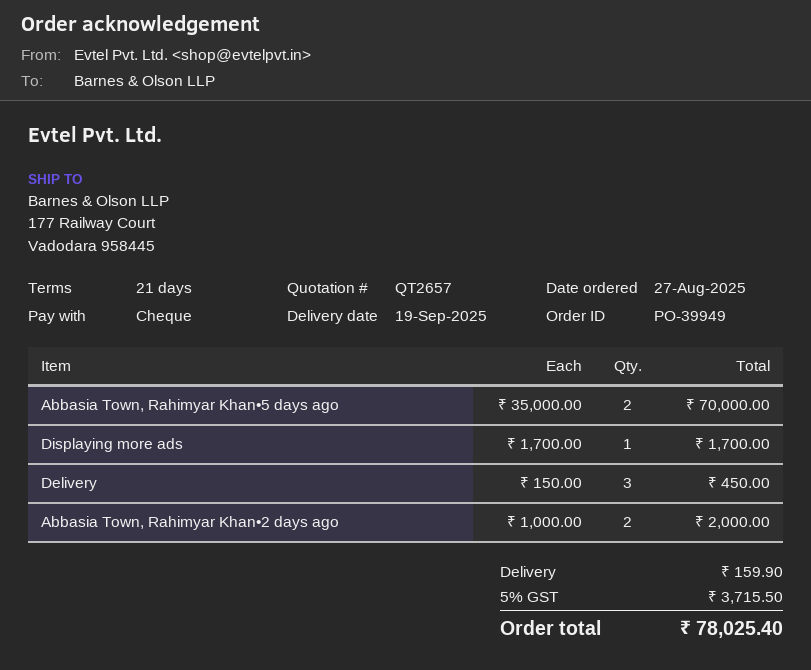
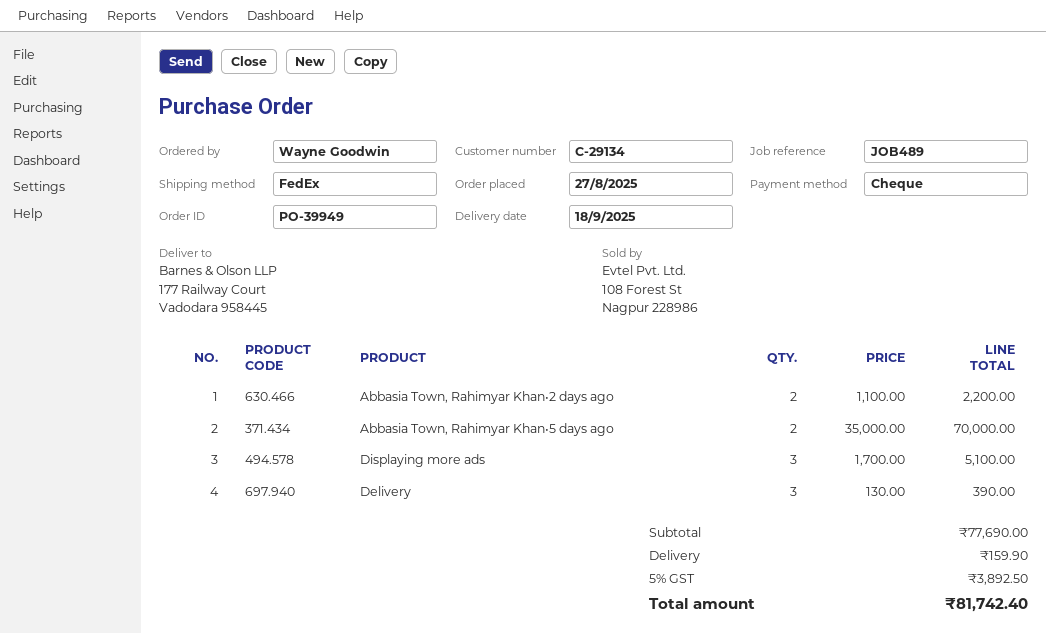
delivery date: 2025-09-19 -> 2025-09-18
Displaying more ads: 1 x 1700.00 = 1700.00 -> 3 x 1700.00 = 5100.00
Delivery: 3 x 150.00 = 450.00 -> 3 x 130.00 = 390.00
Abbasia Town, Rahimyar Khan•2 days ago: 2 x 1000.00 = 2000.00 -> 2 x 1100.00 = 2200.00
tax: 5% = 3715.50 -> 5% = 3892.50
total: 78025.40 -> 81742.40

